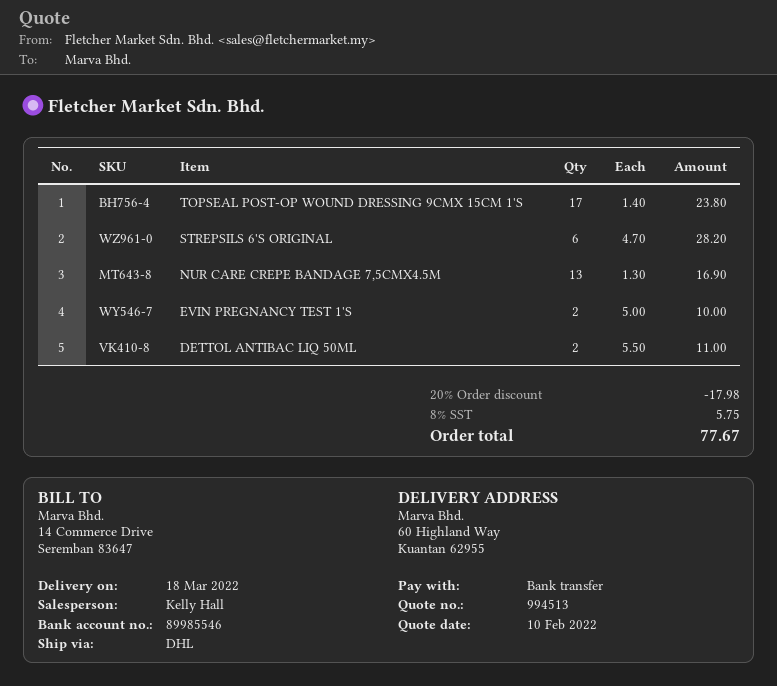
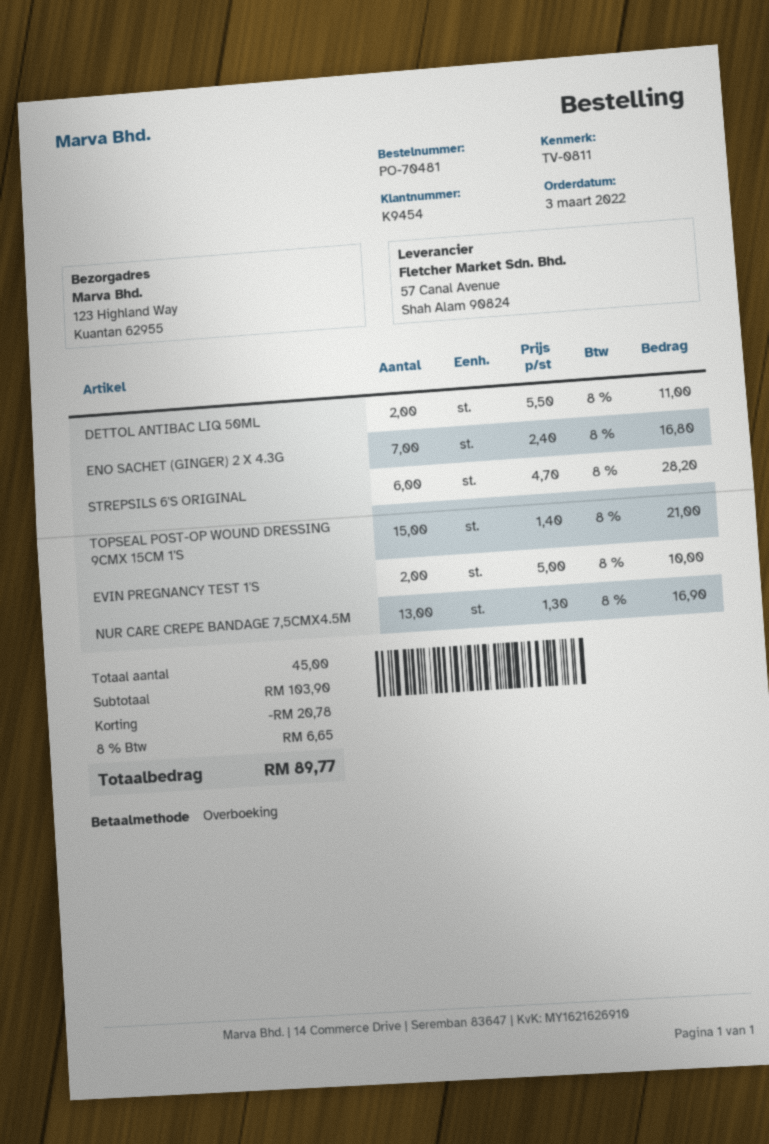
ship to: 60 Highland Way, Kuantan 62955 -> 123 Highland Way, Kuantan 62955
TOPSEAL POST-OP WOUND DRESSING 9CMX 15CM 1'S: 17 x 1.40 = 23.80 -> 15 x 1.40 = 21.00
ENO SACHET (GINGER) 2 X 4.3G: none -> 7 x 2.40 = 16.80
discount: 17.98 -> 20.78
tax: 8% = 5.75 -> 8% = 6.65
total: 77.67 -> 89.77

